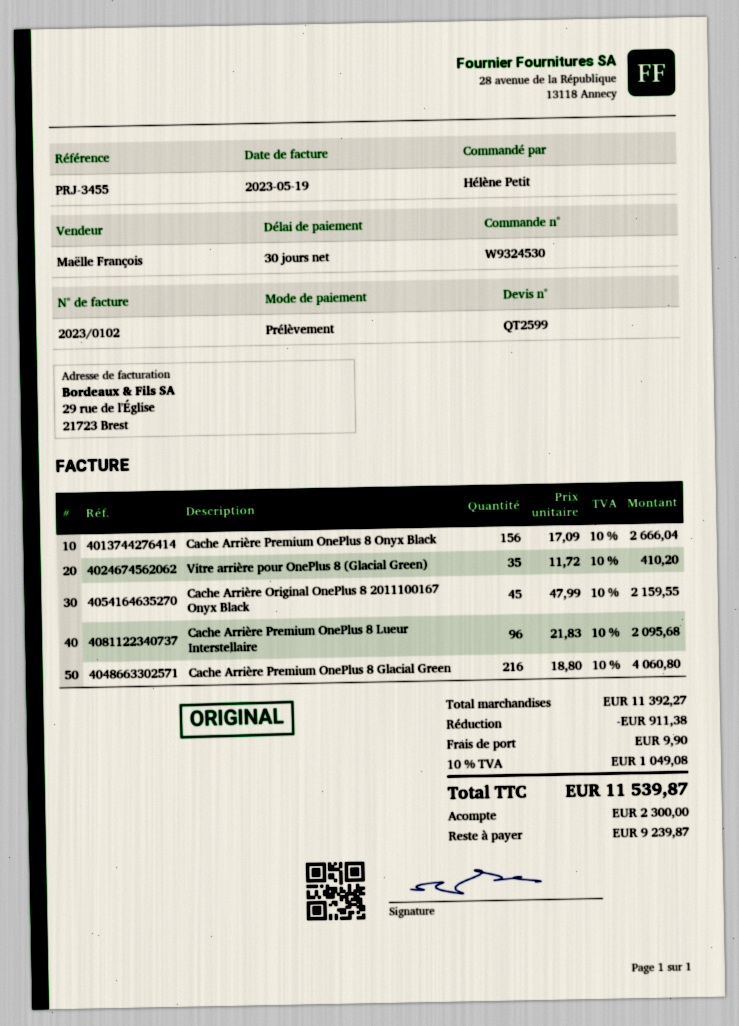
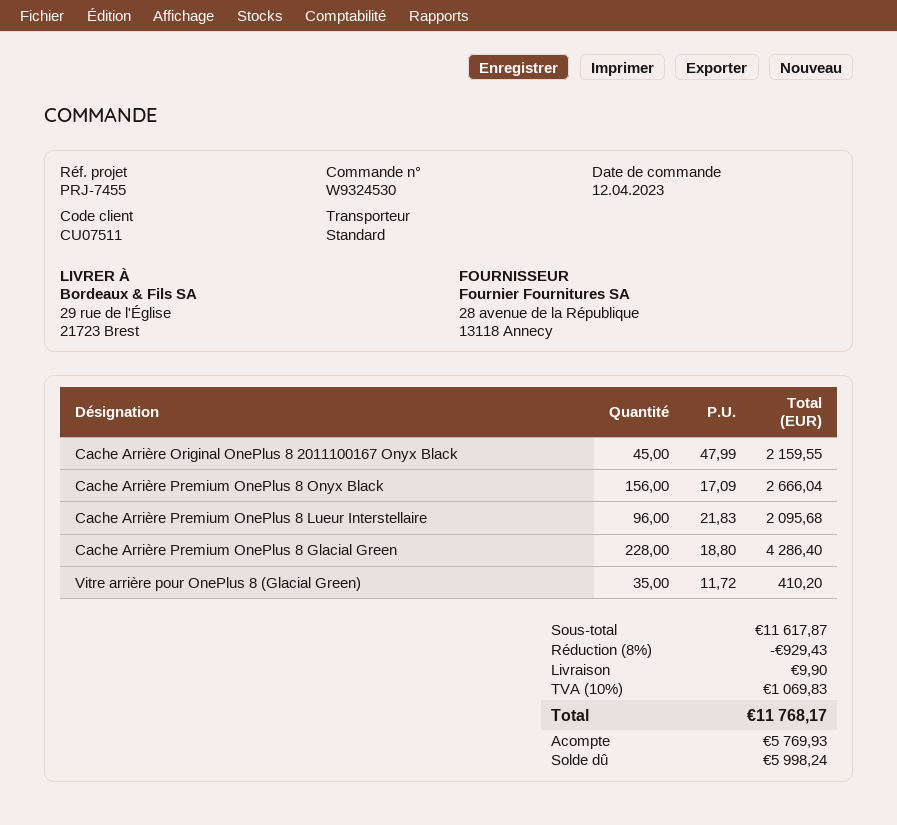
reference: PRJ-3455 -> PRJ-7455
Cache Arrière Premium OnePlus 8 Glacial Green: 216 x 18.80 = 4060.80 -> 228 x 18.80 = 4286.40
subtotal: 11392.27 -> 11617.87
discount: 911.38 -> 929.43
tax: 10% = 1049.08 -> 10% = 1069.83
total: 11539.87 -> 11768.17
deposit: 2300.00 -> 5769.93
balance: 9239.87 -> 5998.24

